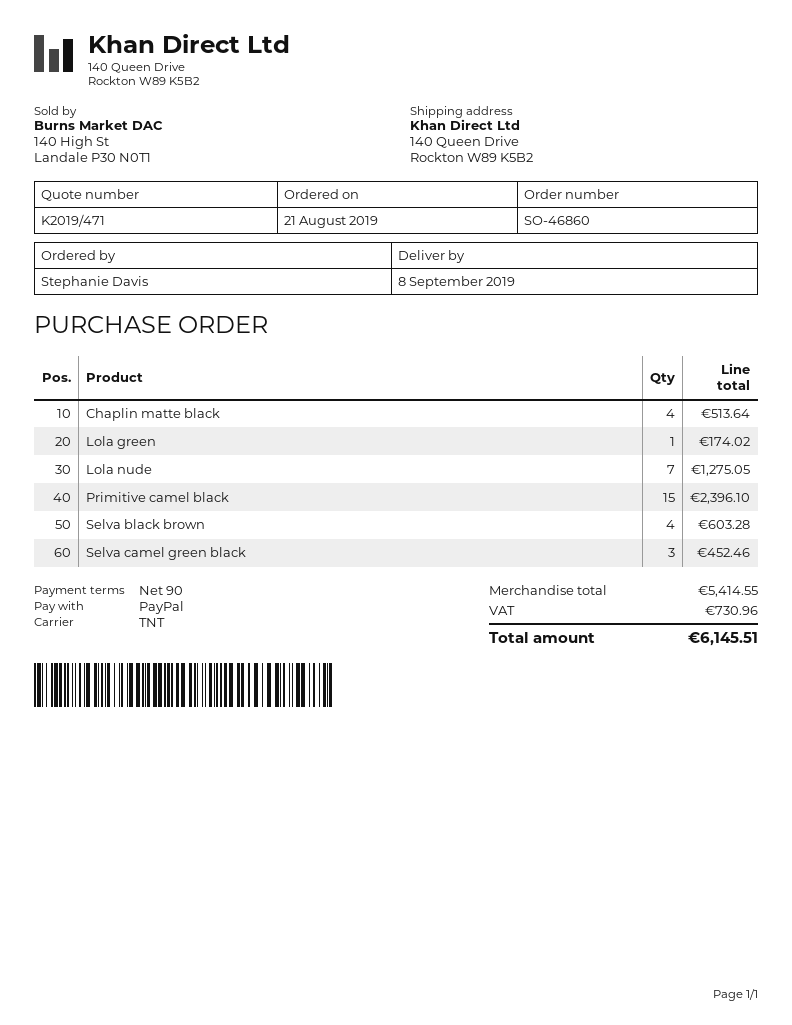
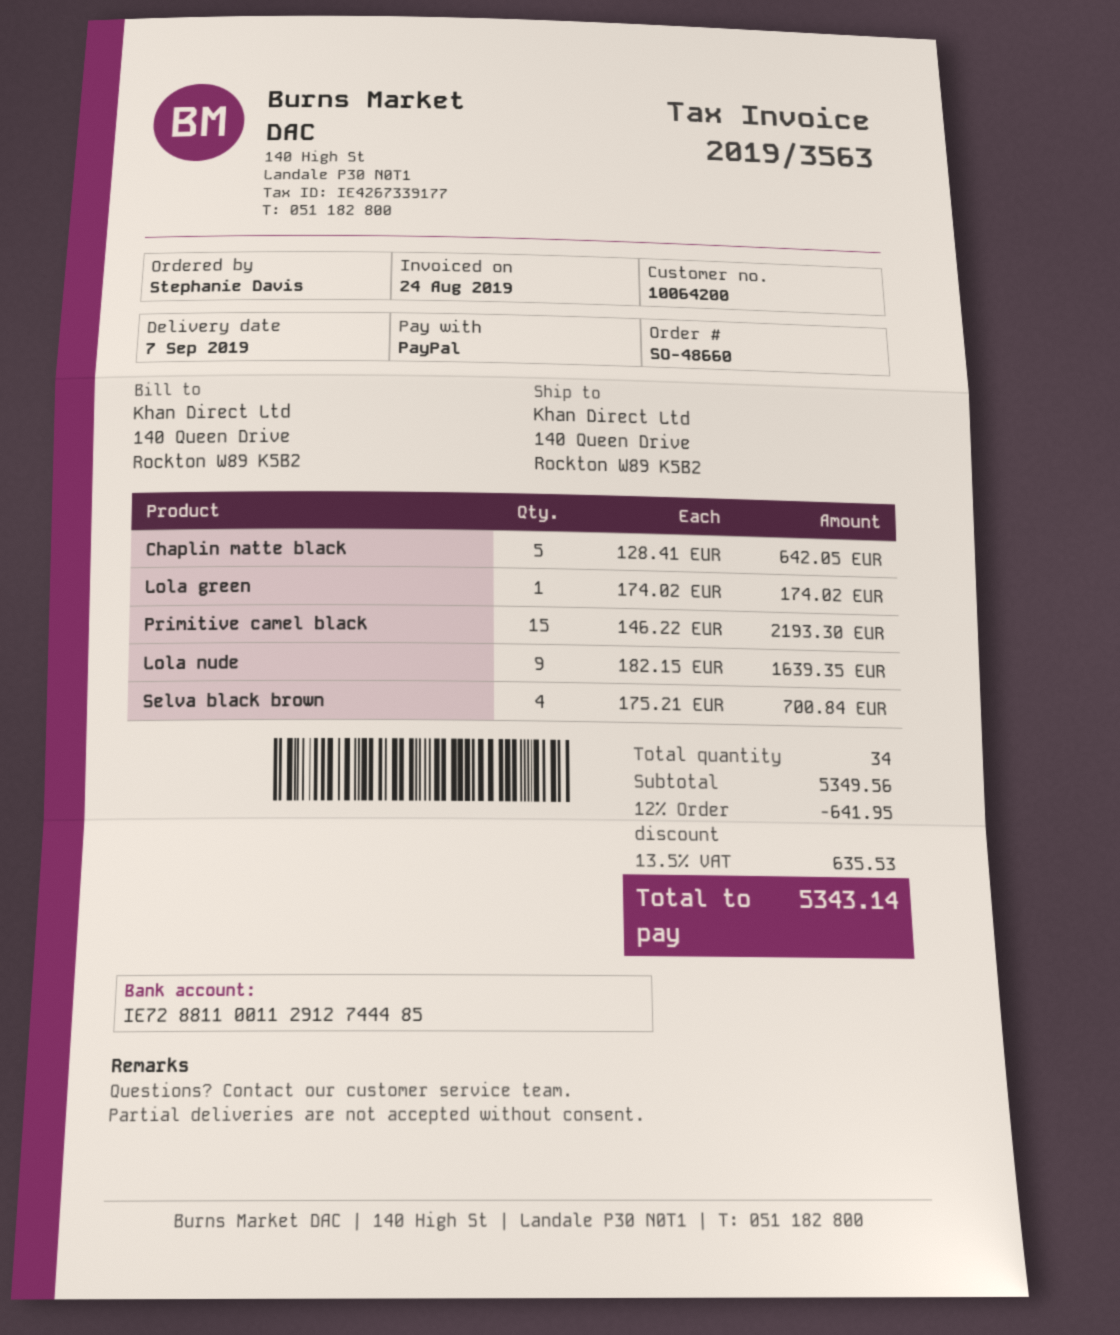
order number: SO-46860 -> SO-48660
delivery date: 2019-09-08 -> 2019-09-07
Chaplin matte black: 4 for 513.64 -> 5 for 642.05
Lola nude: 7 for 1275.05 -> 9 for 1639.35
Primitive camel black: 15 for 2396.10 -> 15 for 2193.30
Selva black brown: 4 for 603.28 -> 4 for 700.84
Selva camel green black: 3 for 452.46 -> none
subtotal: 5414.55 -> 5349.56
discount: none -> 12% = 641.95
tax: 730.96 -> 635.53
total: 6145.51 -> 5343.14

